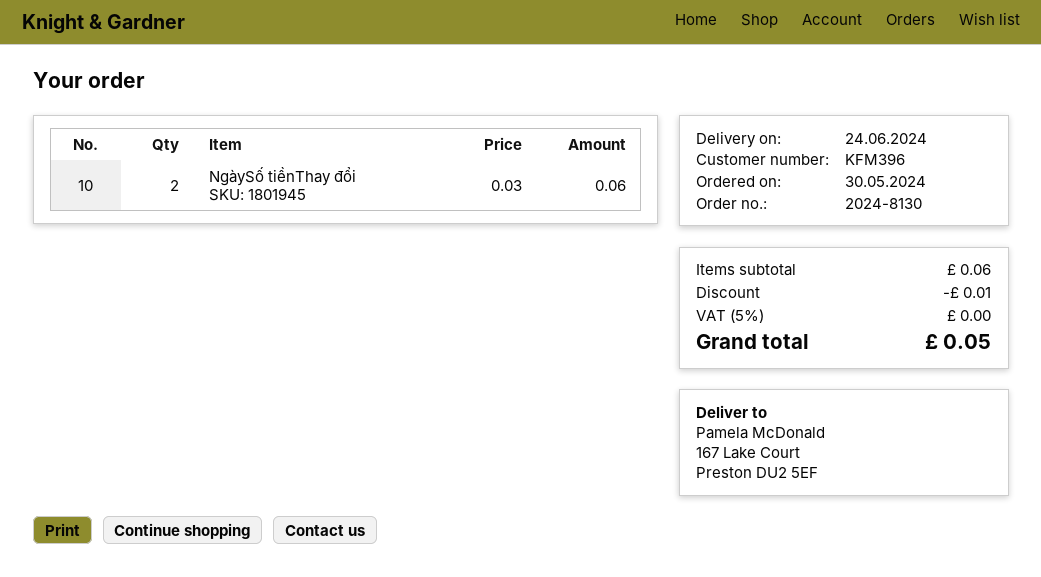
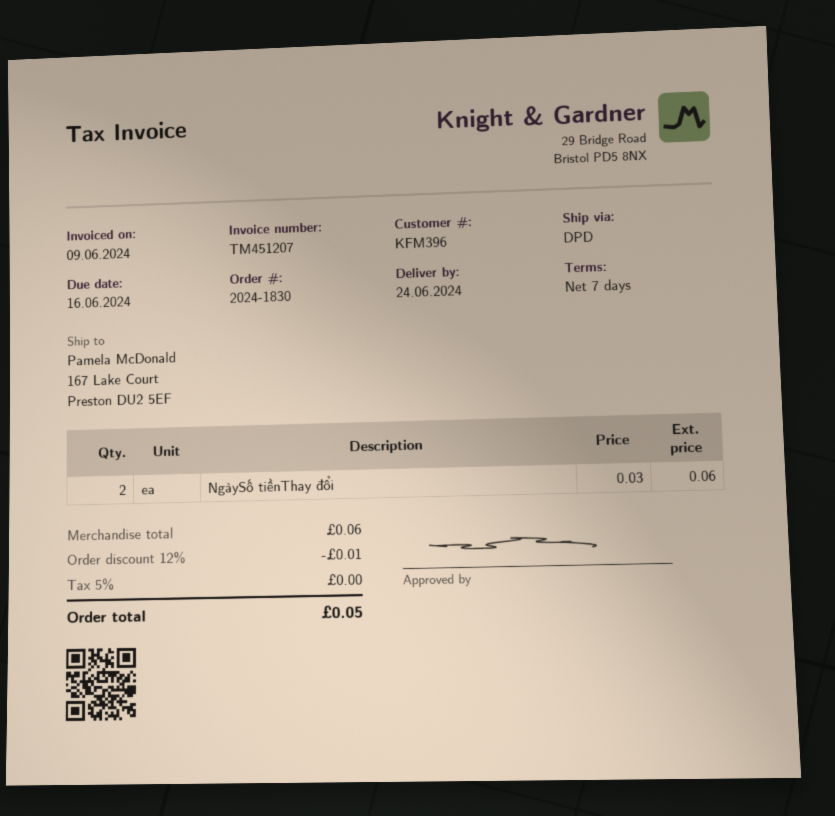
order number: 2024-8130 -> 2024-1830

